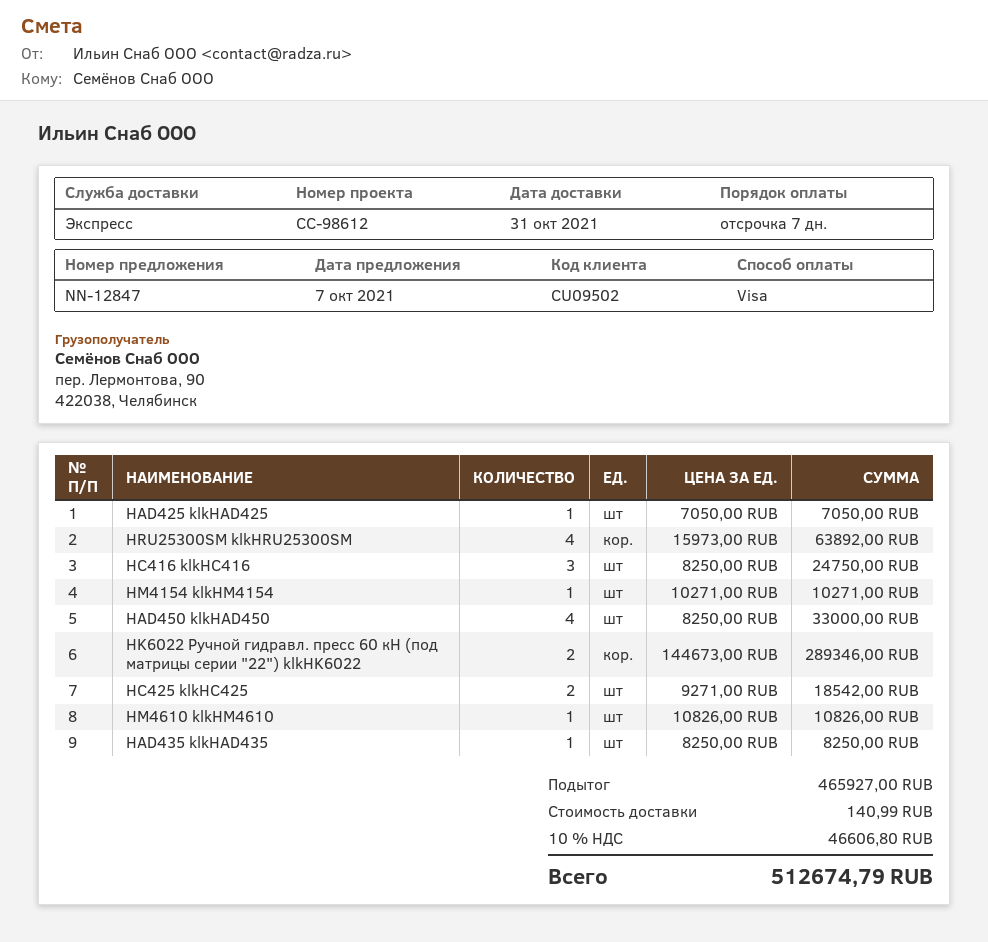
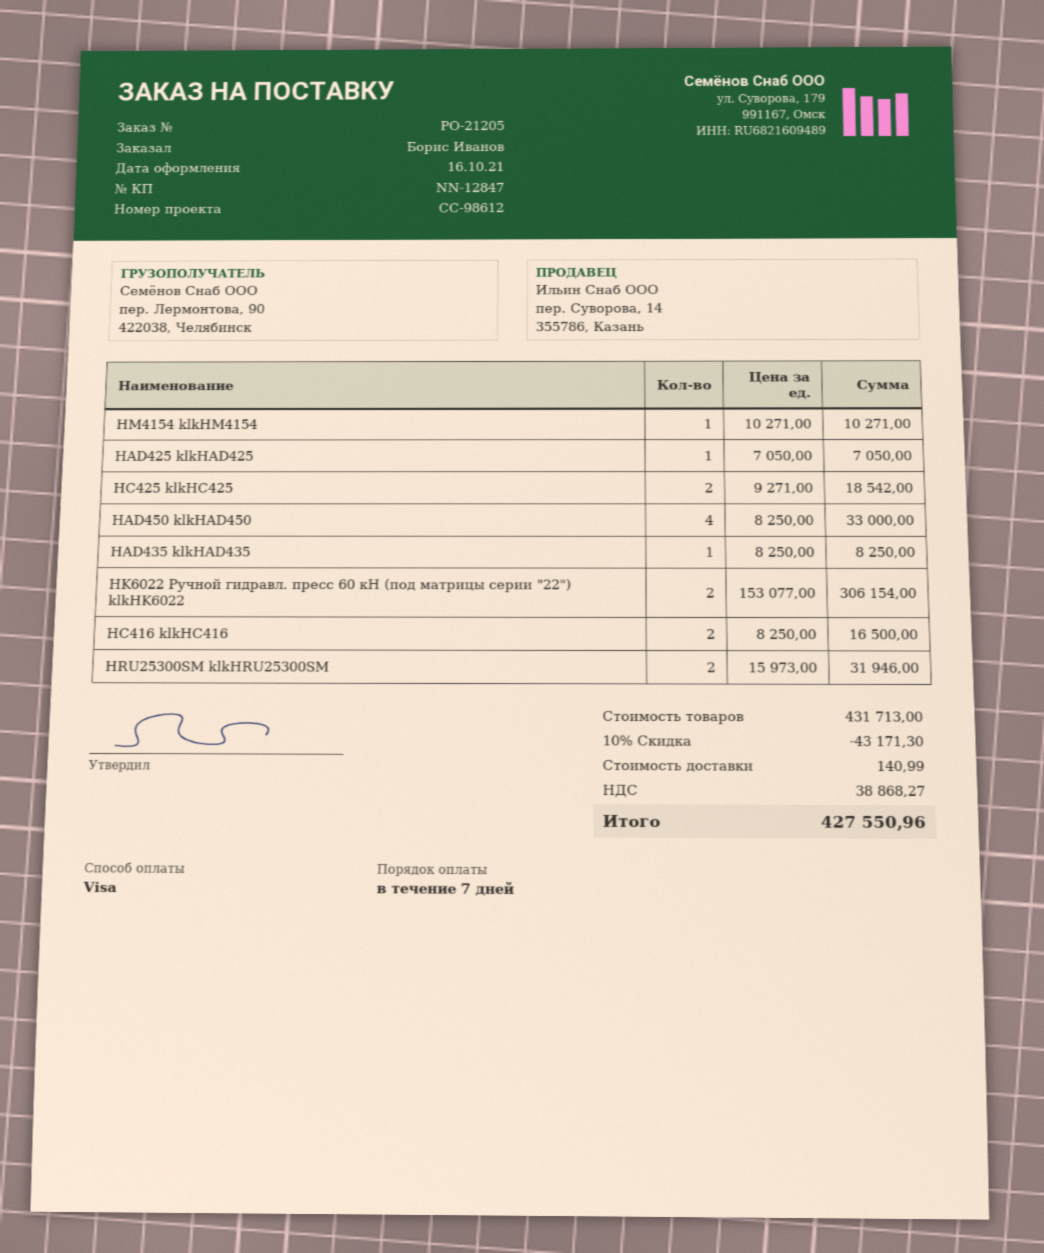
HRU25300SM klkHRU25300SM: 4 x 15973.00 = 63892.00 -> 2 x 15973.00 = 31946.00
HC416 klkHC416: 3 x 8250.00 = 24750.00 -> 2 x 8250.00 = 16500.00
HK6022 Ручной гидравл. пресс 60 кН (под матрицы серии "22") klkHK6022: 2 x 144673.00 = 289346.00 -> 2 x 153077.00 = 306154.00
HM4610 klkHM4610: 1 x 10826.00 = 10826.00 -> none
subtotal: 465927.00 -> 431713.00
discount: none -> 10% = 43171.30
tax: 46606.80 -> 38868.27
total: 512674.79 -> 427550.96

